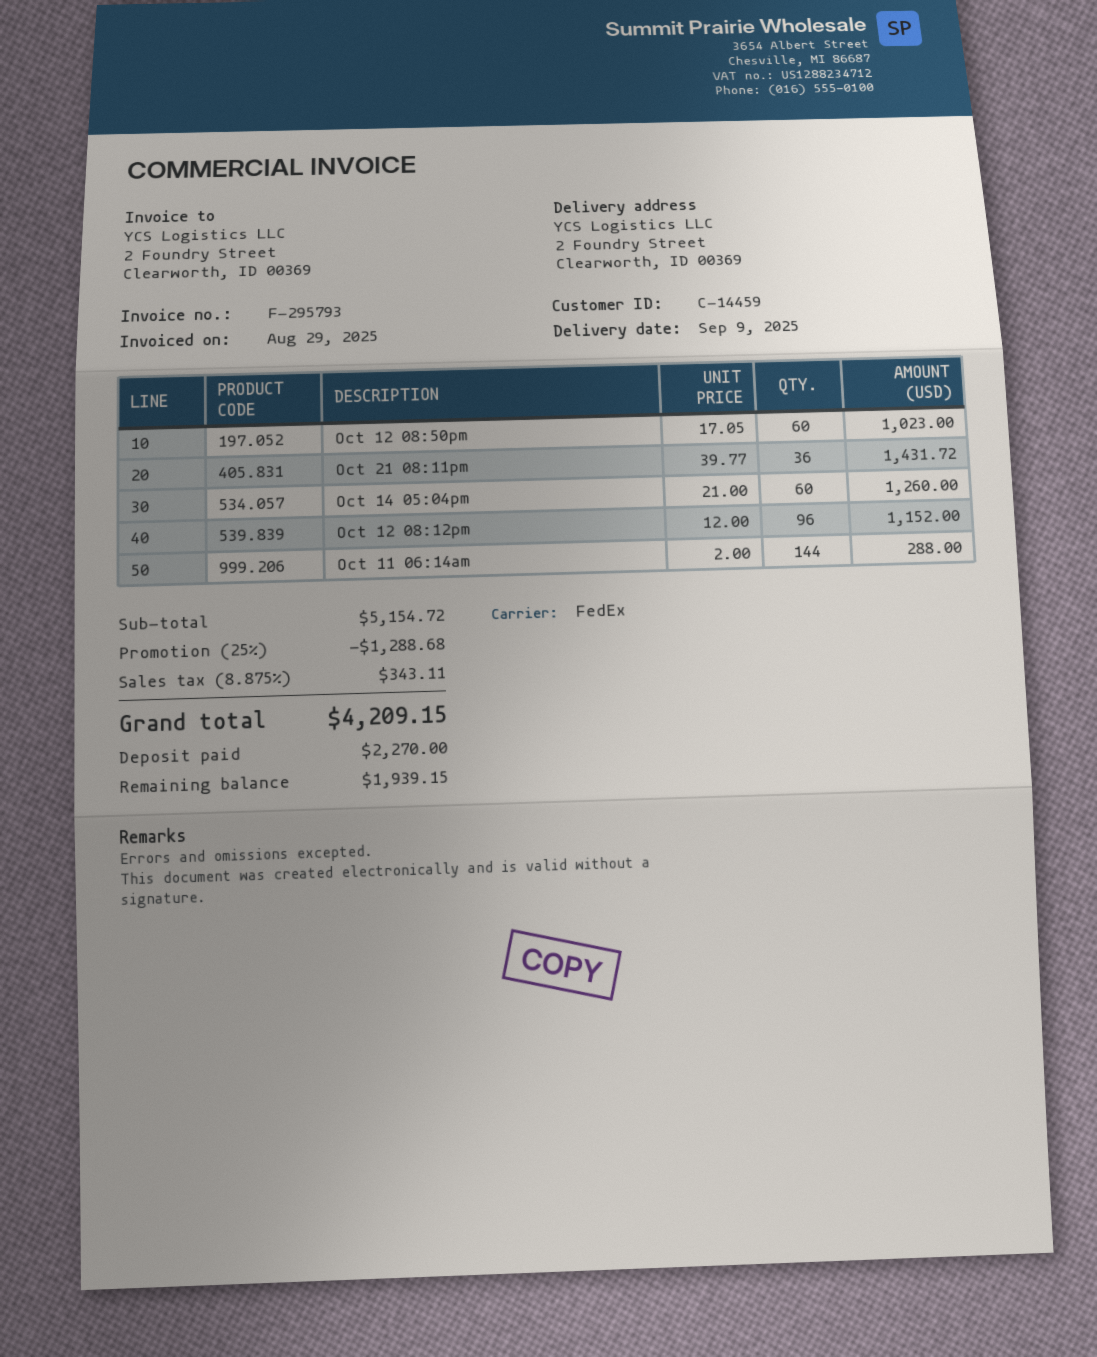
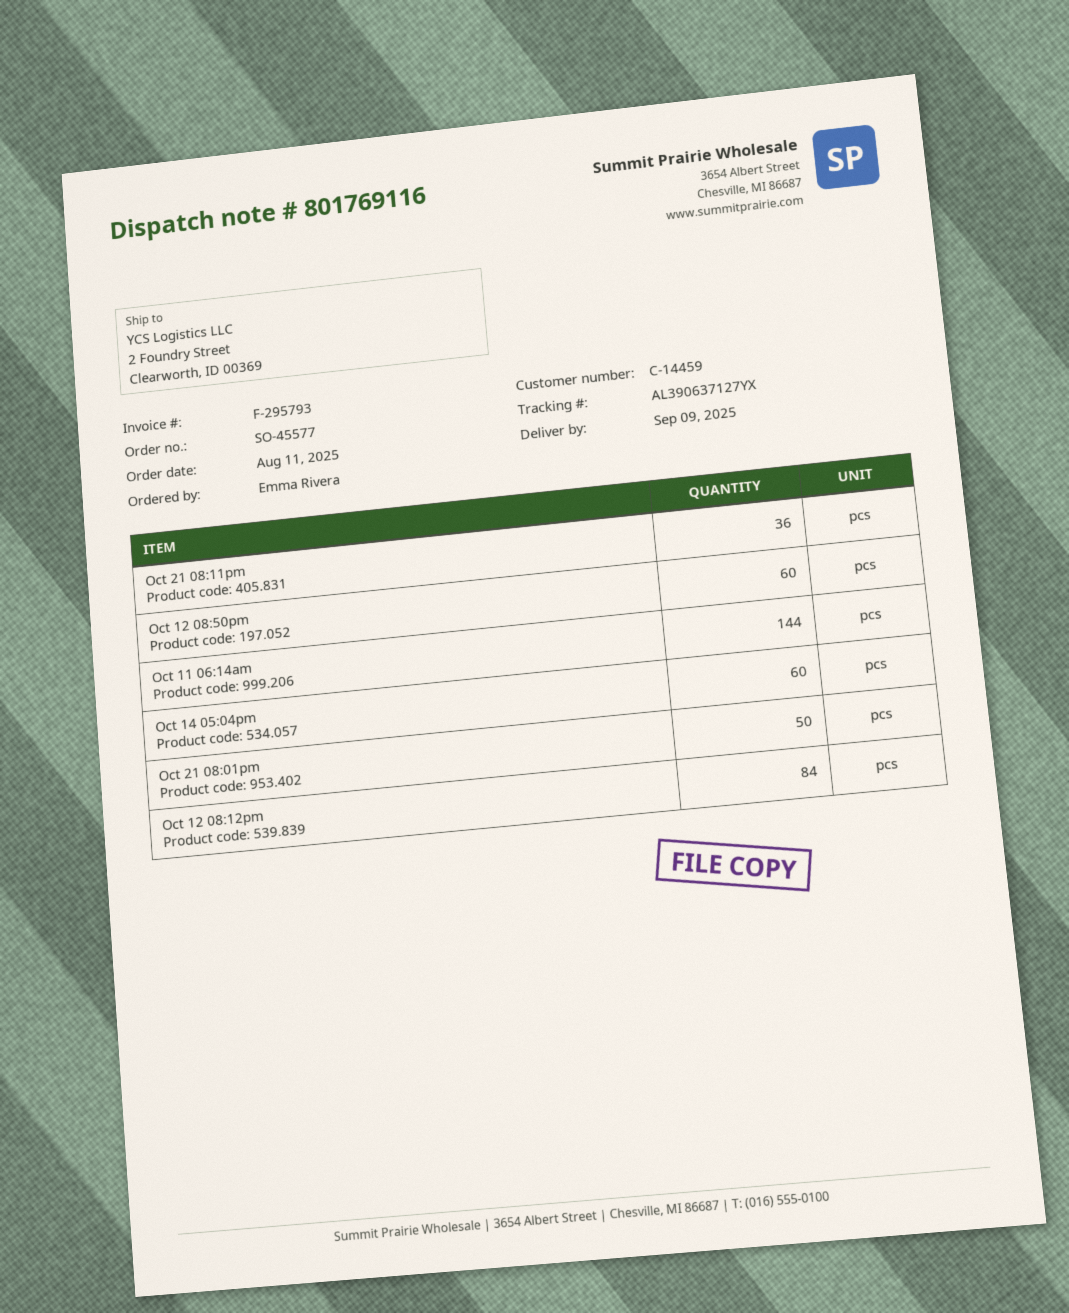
Oct 12 08:12pm: 96 -> 84
Oct 21 08:01pm: none -> 50

